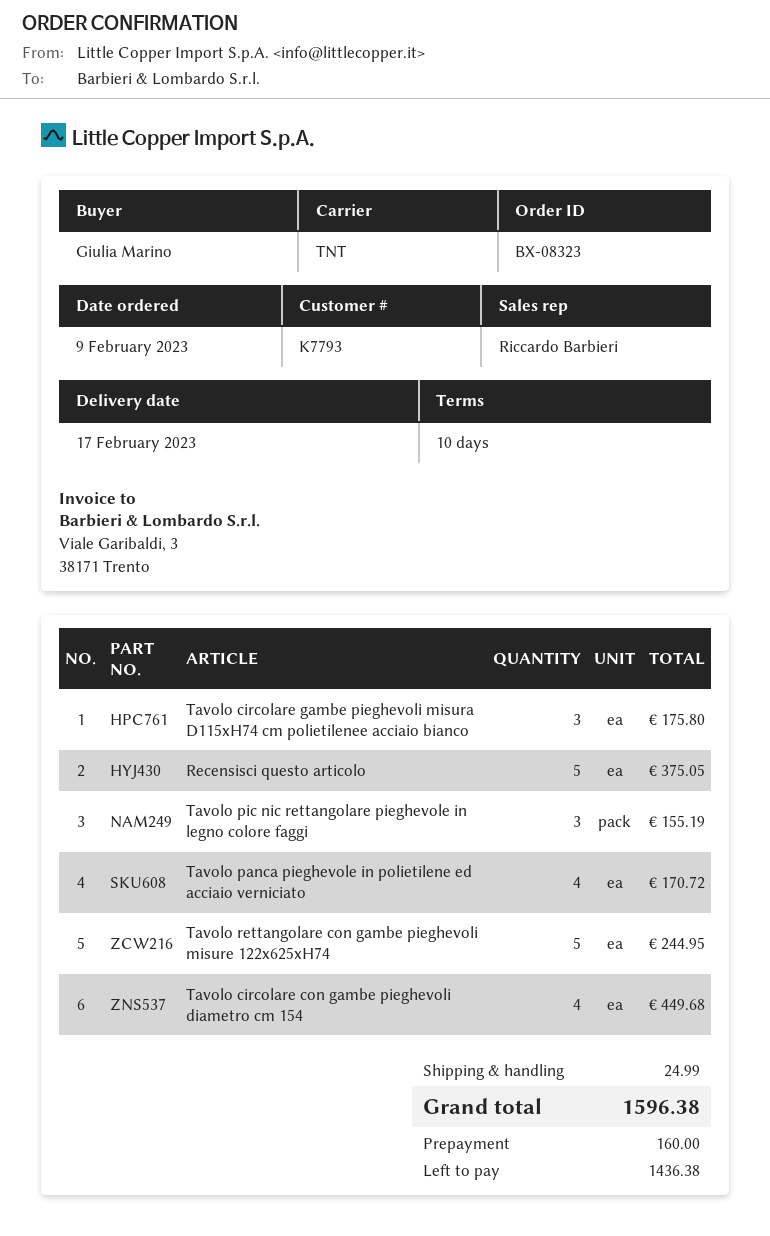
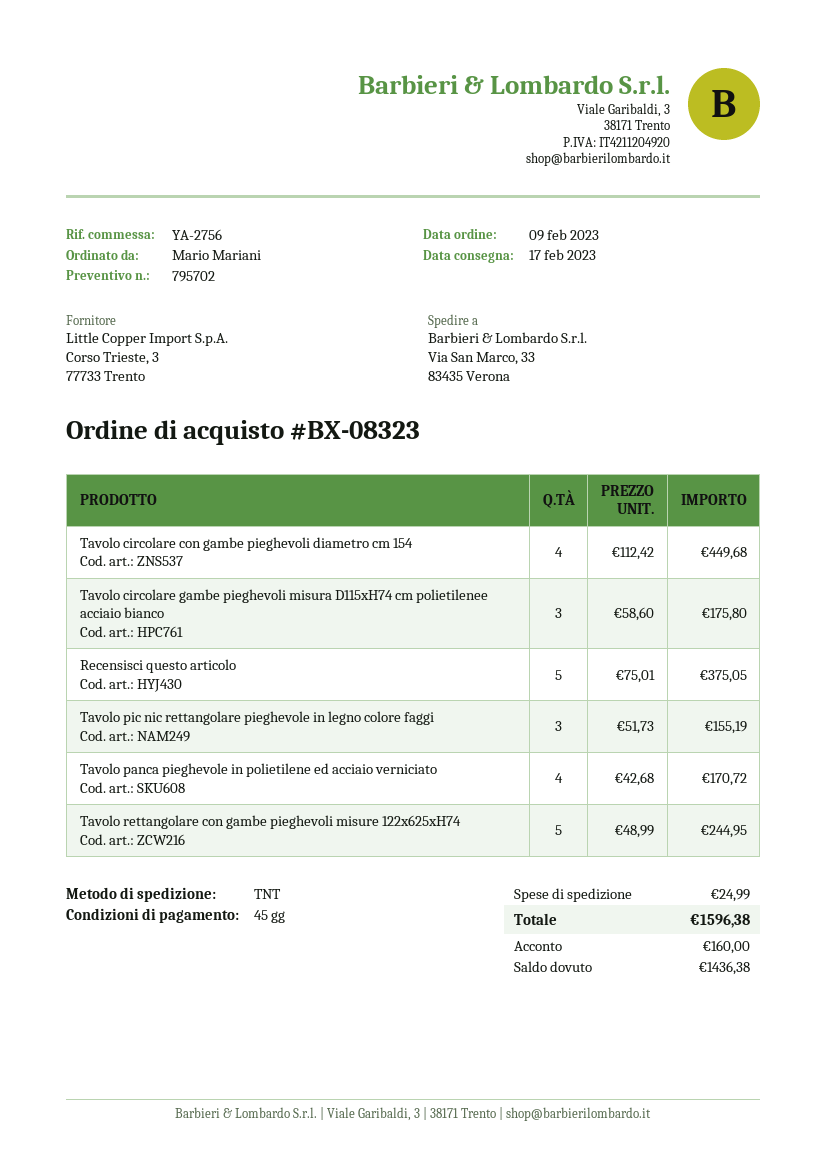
payment terms: 10 days -> 45 days
ordered by: Giulia Marino -> Mario Mariani

